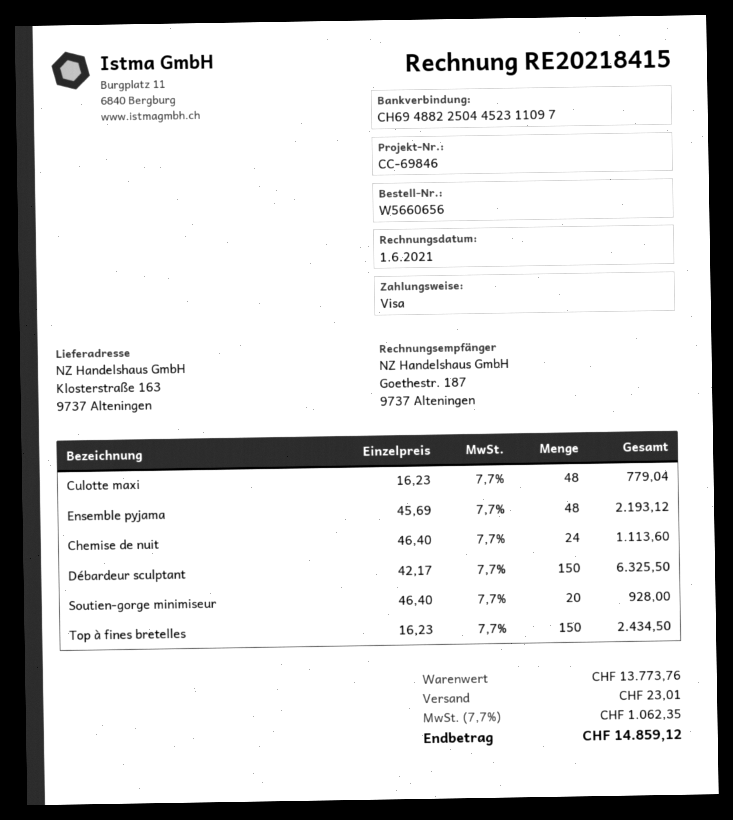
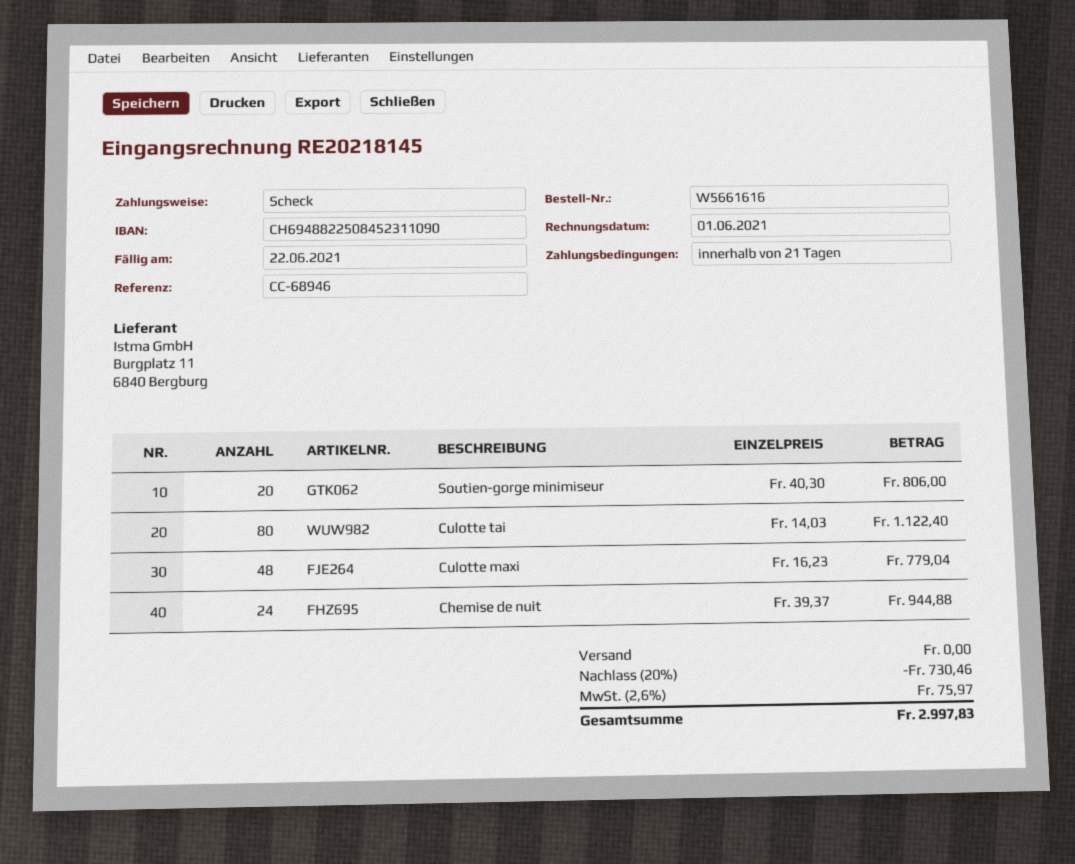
order number: W5660656 -> W5661616
invoice number: RE20218415 -> RE20218145
reference: CC-69846 -> CC-68946
payment method: Visa -> cheque
bank account: CH6948822504452311097 -> CH6948822508452311090
Ensemble pyjama: 48 x 45.69 = 2193.12 -> none
Chemise de nuit: 24 x 46.40 = 1113.60 -> 24 x 39.37 = 944.88
Débardeur sculptant: 150 x 42.17 = 6325.50 -> none
Soutien-gorge minimiseur: 20 x 46.40 = 928.00 -> 20 x 40.30 = 806.00
Top à fines bretelles: 150 x 16.23 = 2434.50 -> none
Culotte tai: none -> 80 x 14.03 = 1122.40
discount: none -> 20% = 730.46
shipping: 23.01 -> 0.00
tax: 7.7% = 1062.35 -> 2.6% = 75.97
total: 14859.12 -> 2997.83

